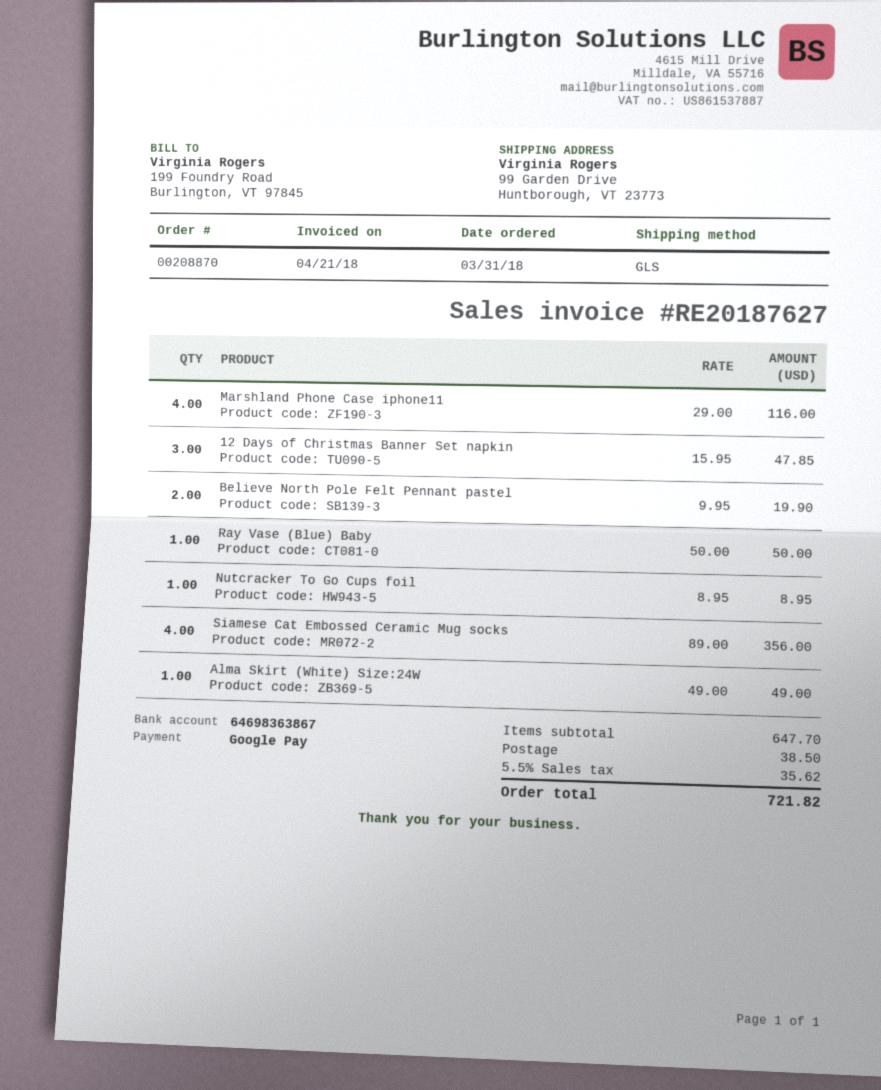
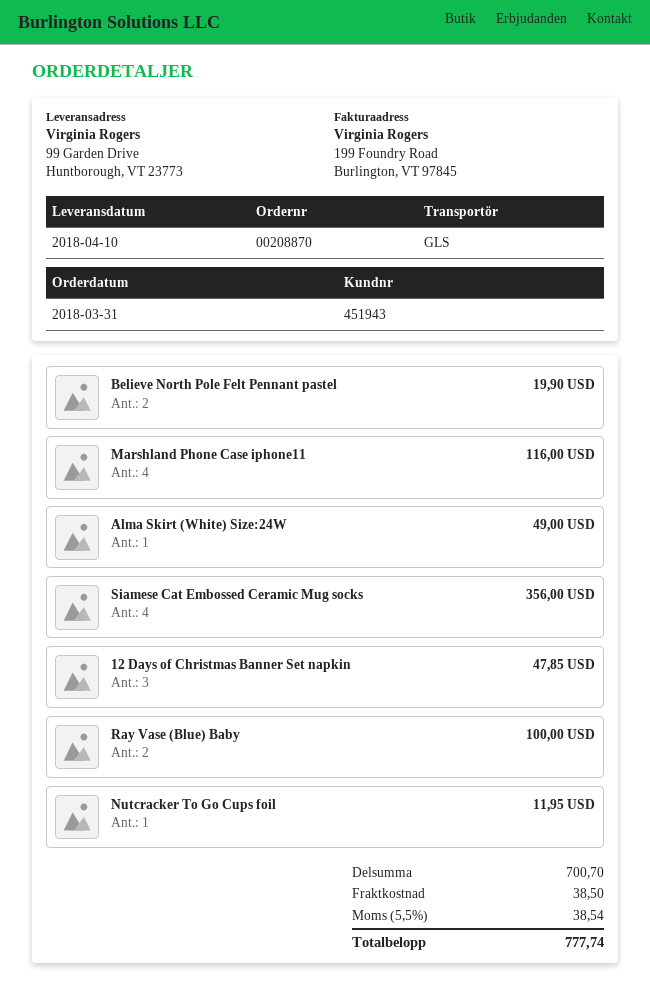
Ray Vase (Blue) Baby: 1 for 50.00 -> 2 for 100.00
Nutcracker To Go Cups foil: 1 for 8.95 -> 1 for 11.95
subtotal: 647.70 -> 700.70
tax: 5.5% = 35.62 -> 5.5% = 38.54
total: 721.82 -> 777.74

